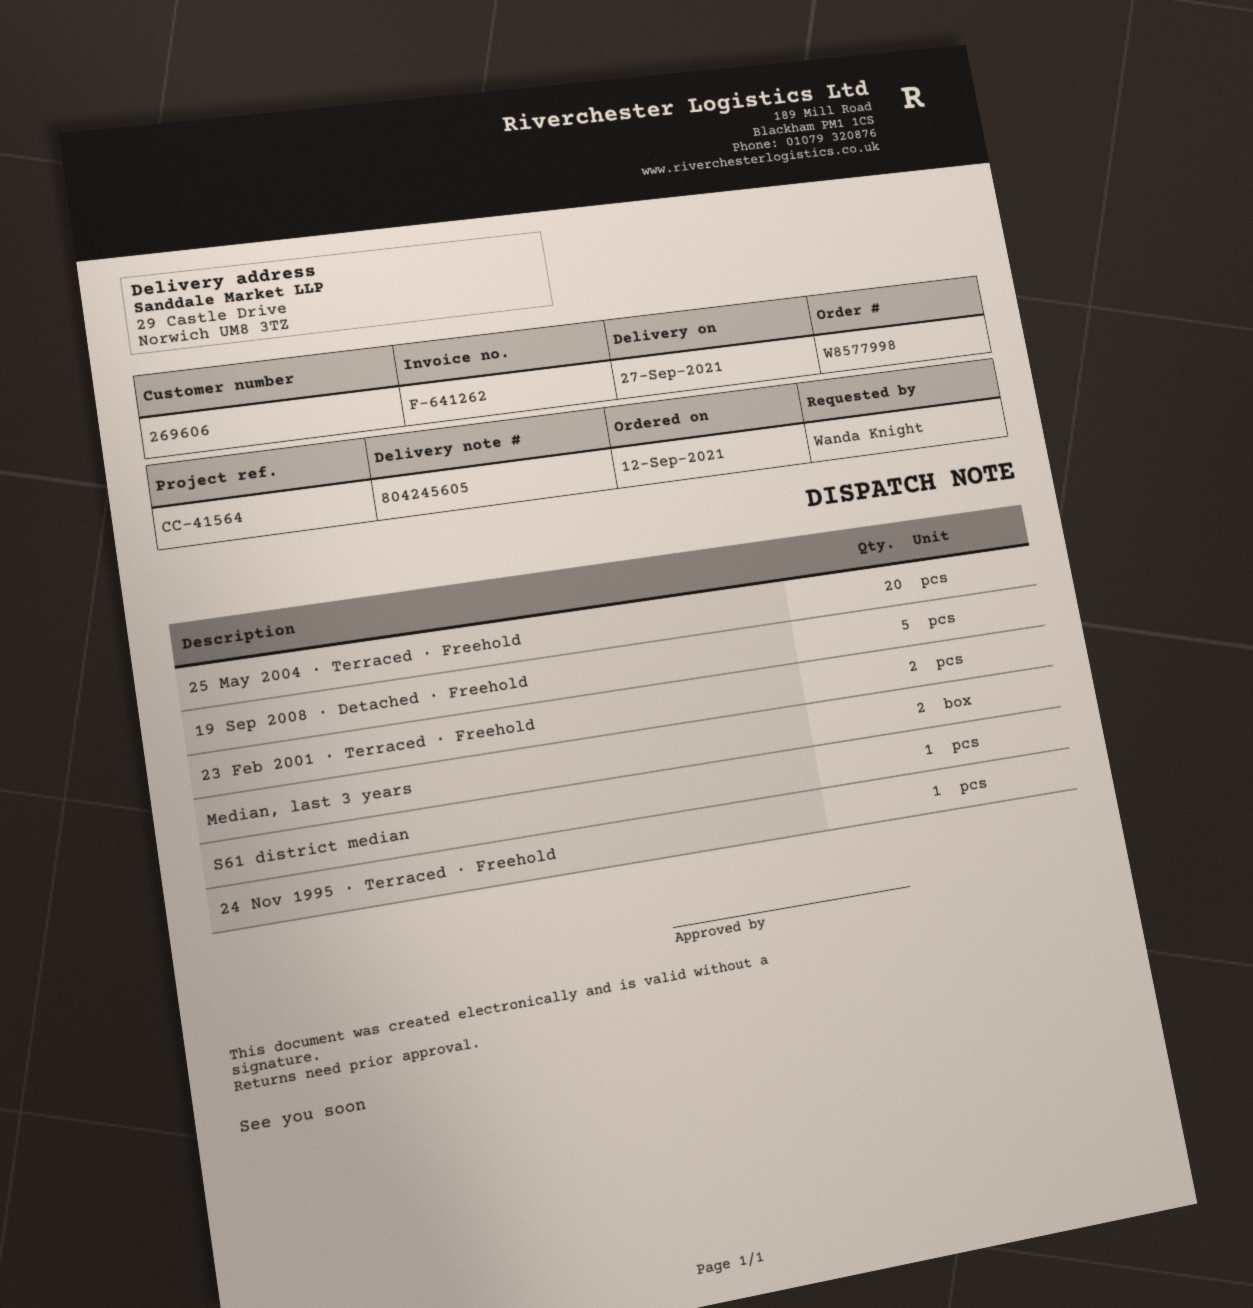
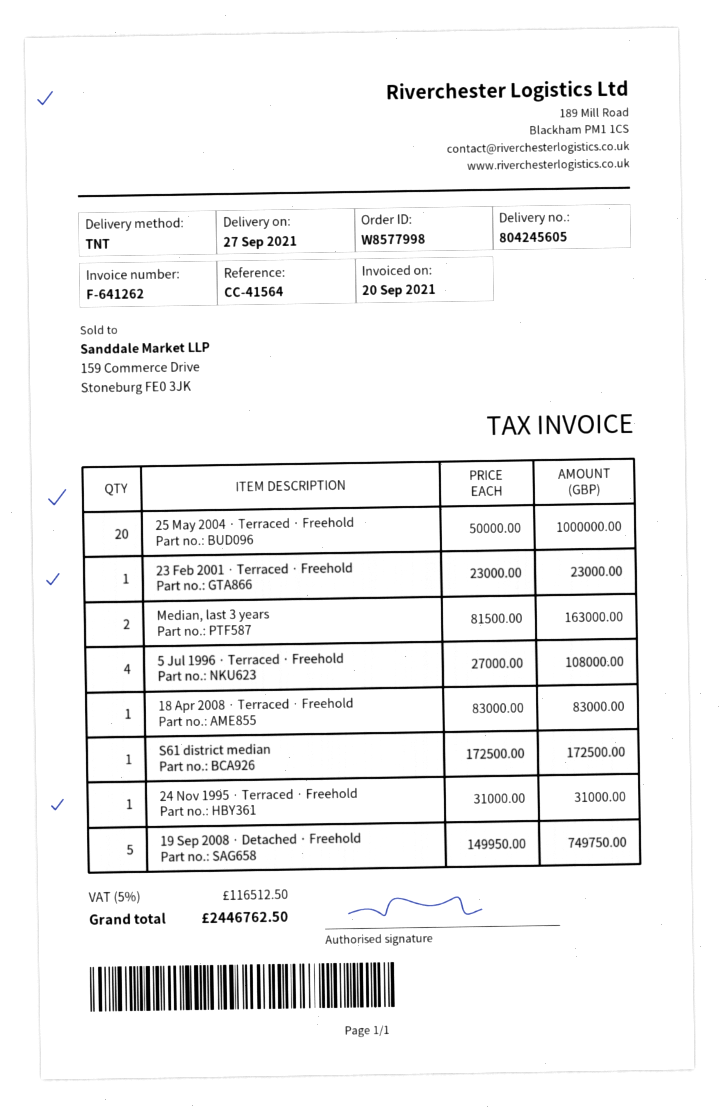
23 Feb 2001 · Terraced · Freehold: 2 -> 1
5 Jul 1996 · Terraced · Freehold: none -> 4
18 Apr 2008 · Terraced · Freehold: none -> 1

